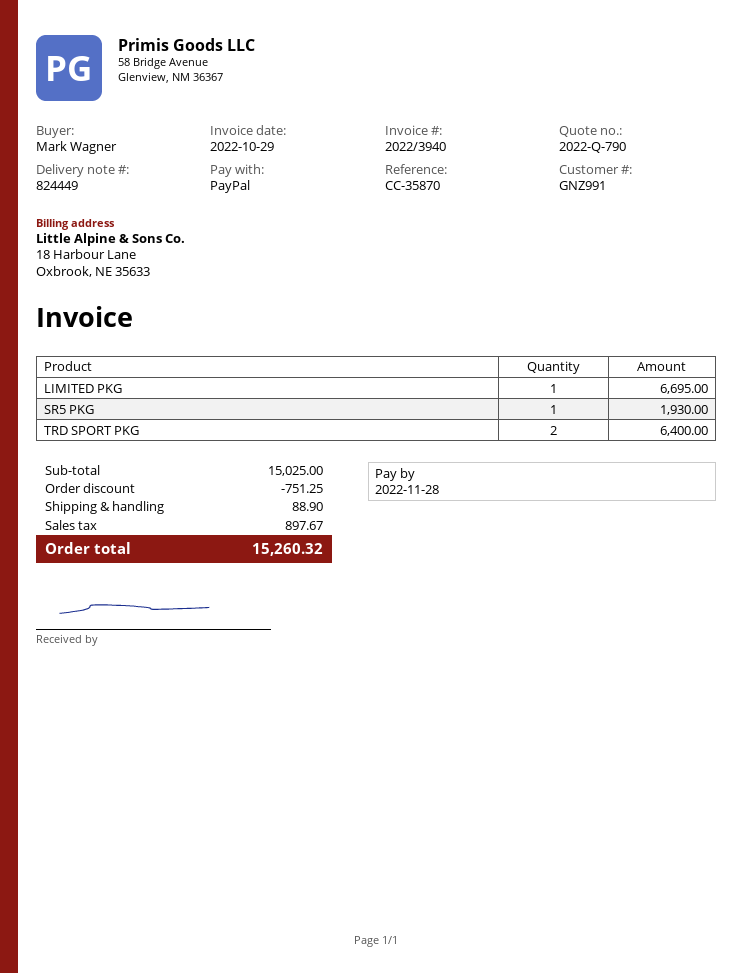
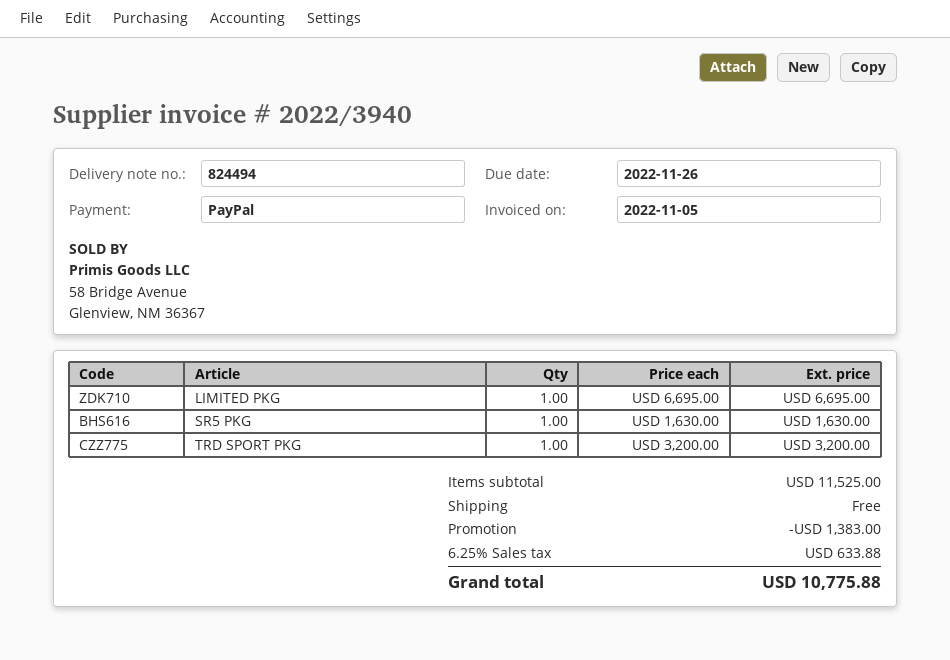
delivery note number: 824449 -> 824494
invoice date: 2022-10-29 -> 2022-11-05
due date: 2022-11-28 -> 2022-11-26
SR5 PKG: 1 for 1930.00 -> 1 for 1630.00
TRD SPORT PKG: 2 for 6400.00 -> 1 for 3200.00
subtotal: 15025.00 -> 11525.00
discount: 751.25 -> 1383.00
shipping: 88.90 -> 0.00
tax: 897.67 -> 633.88
total: 15260.32 -> 10775.88

